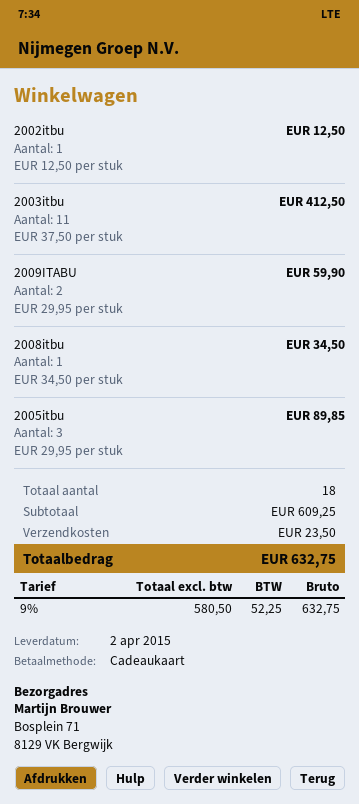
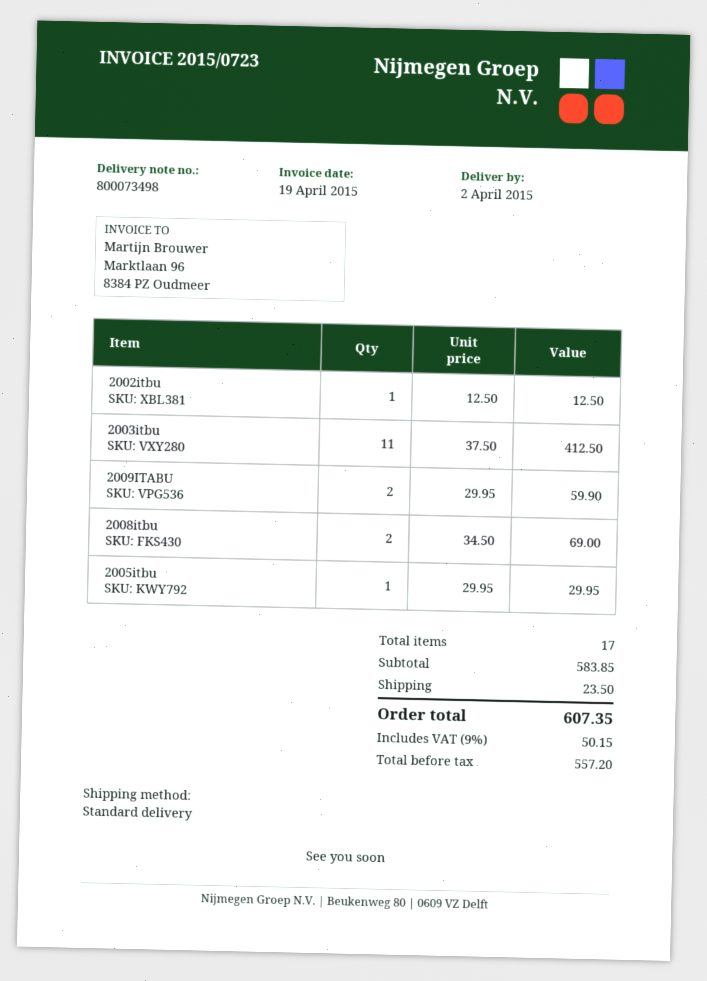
2008itbu: 1 x 34.50 = 34.50 -> 2 x 34.50 = 69.00
2005itbu: 3 x 29.95 = 89.85 -> 1 x 29.95 = 29.95
total quantity: 18 -> 17
subtotal: 609.25 -> 583.85
net: 580.50 -> 557.20
tax: 9% = 52.25 -> 9% = 50.15
total: 632.75 -> 607.35

